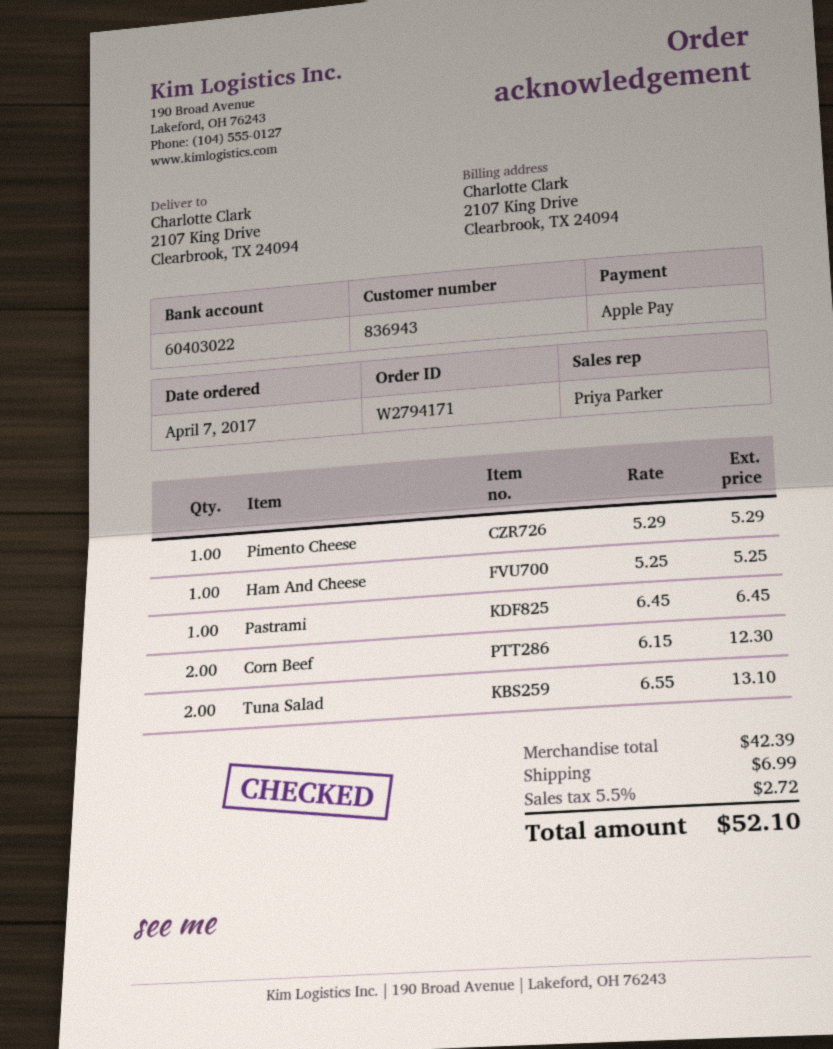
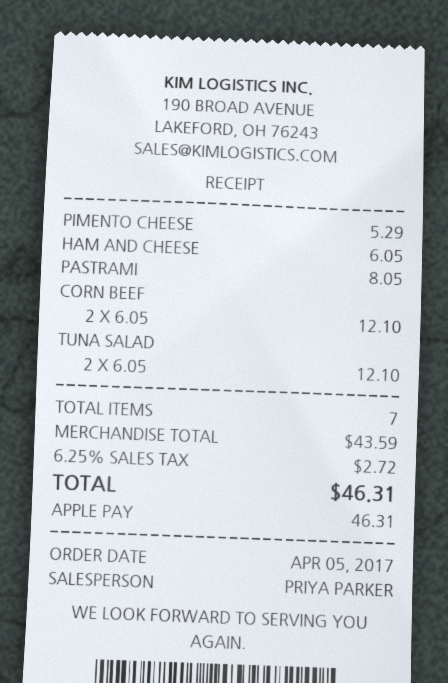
order date: 2017-04-07 -> 2017-04-05
Ham And Cheese: 1 x 5.25 = 5.25 -> 1 x 6.05 = 6.05
Pastrami: 1 x 6.45 = 6.45 -> 1 x 8.05 = 8.05
Corn Beef: 2 x 6.15 = 12.30 -> 2 x 6.05 = 12.10
Tuna Salad: 2 x 6.55 = 13.10 -> 2 x 6.05 = 12.10
subtotal: 42.39 -> 43.59
shipping: 6.99 -> none
tax: 5.5% = 2.72 -> 6.25% = 2.72
total: 52.10 -> 46.31

